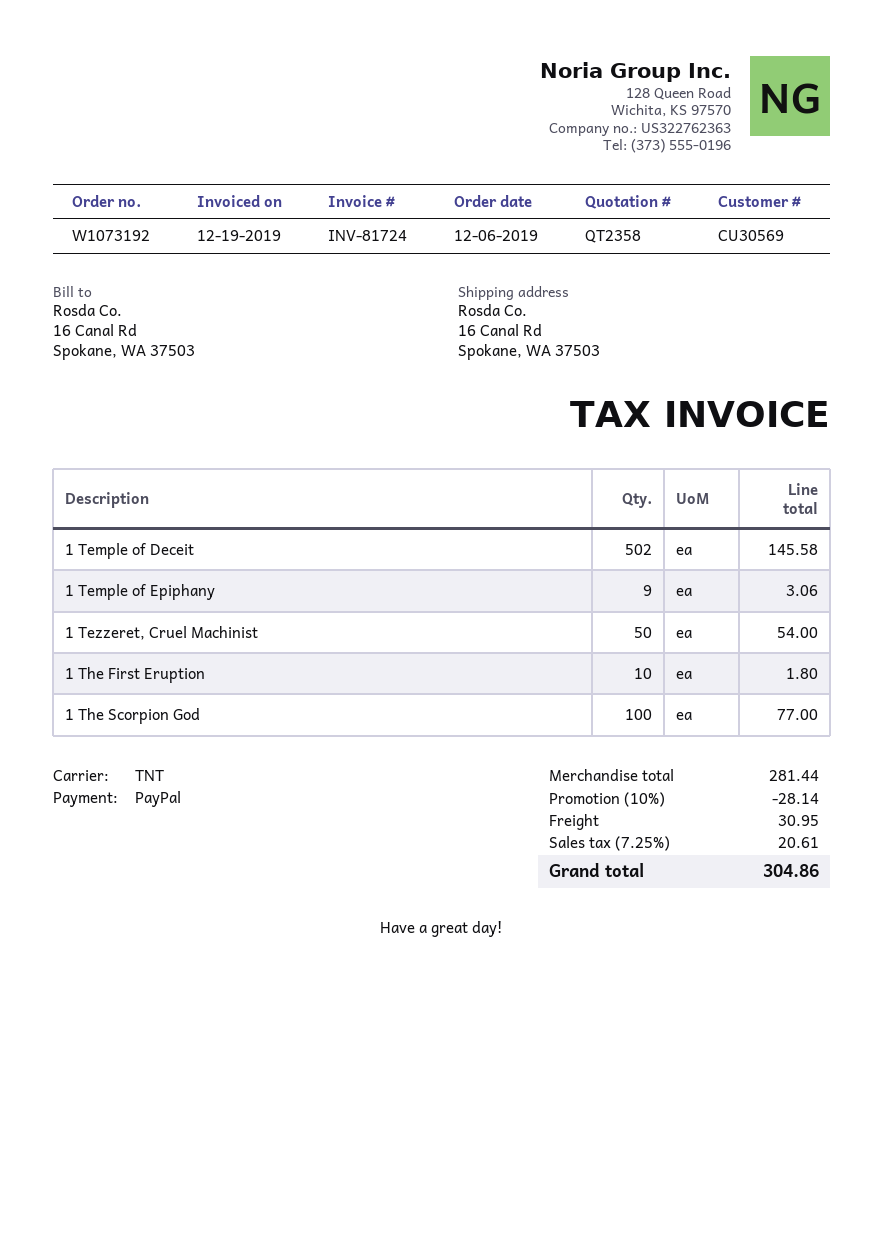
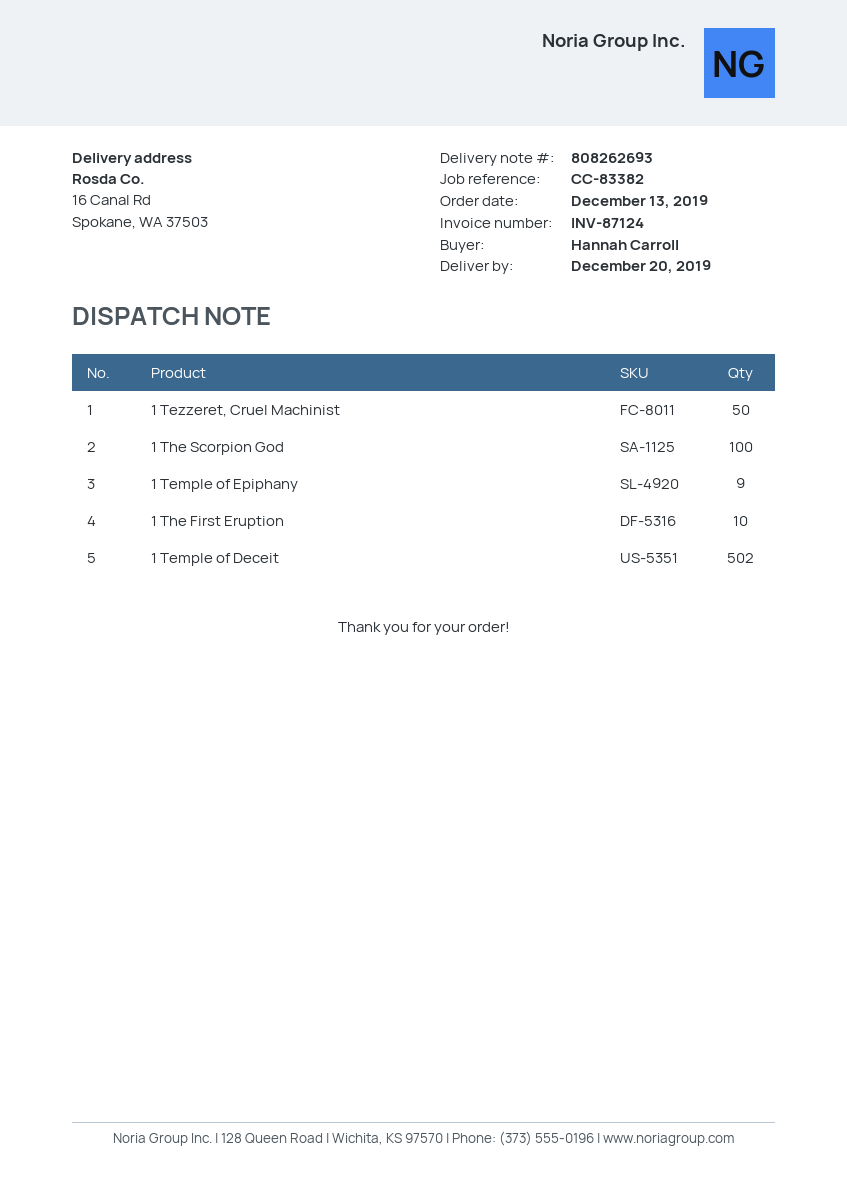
order date: 2019-12-06 -> 2019-12-13
invoice number: INV-81724 -> INV-87124

